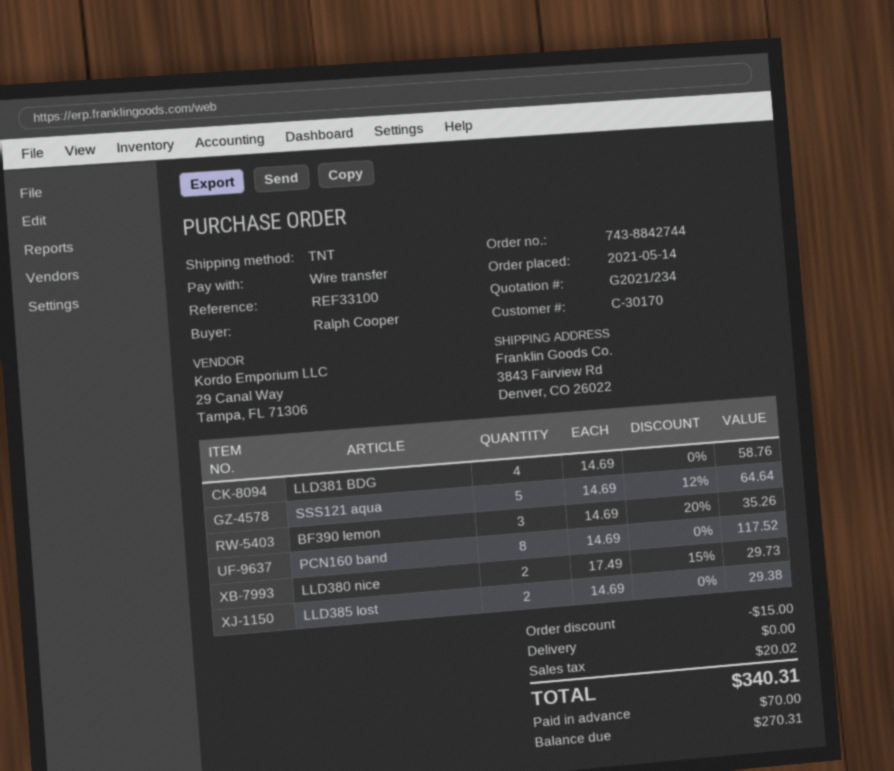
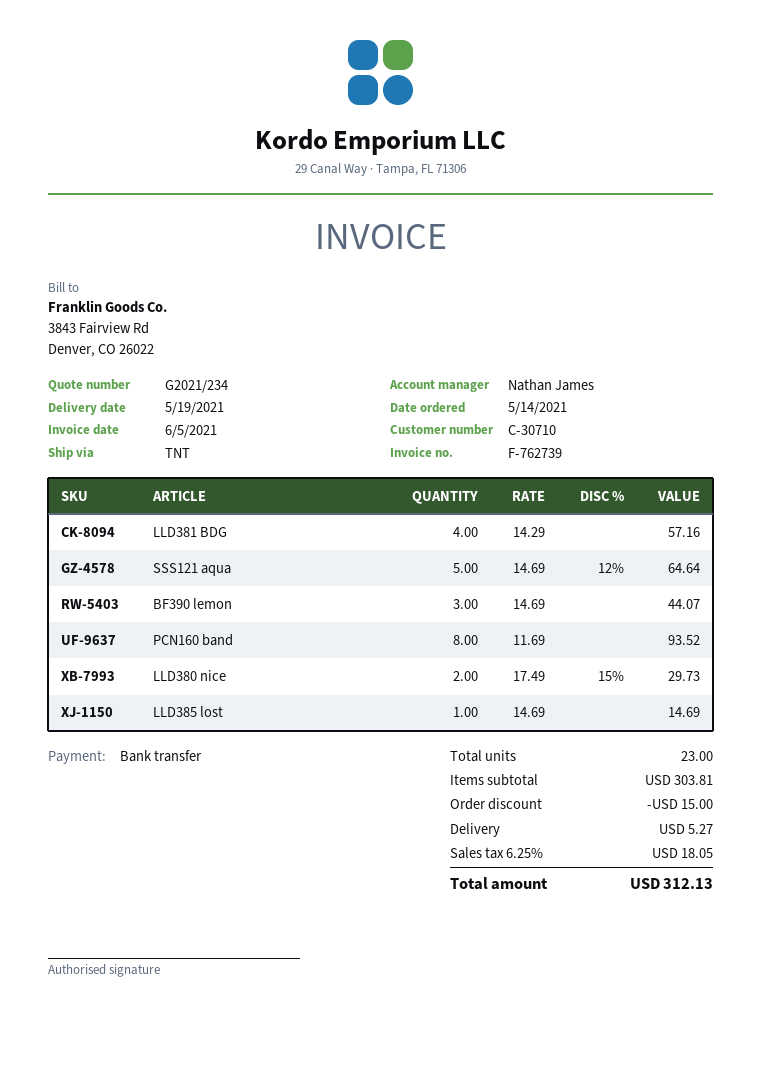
customer number: C-30170 -> C-30710
LLD381 BDG: 4 x 14.69 = 58.76 -> 4 x 14.29 = 57.16
BF390 lemon: 3 x 14.69 - 20% = 35.26 -> 3 x 14.69 = 44.07
PCN160 band: 8 x 14.69 = 117.52 -> 8 x 11.69 = 93.52
LLD385 lost: 2 x 14.69 = 29.38 -> 1 x 14.69 = 14.69
shipping: 0.00 -> 5.27
tax: 20.02 -> 18.05
total: 340.31 -> 312.13

